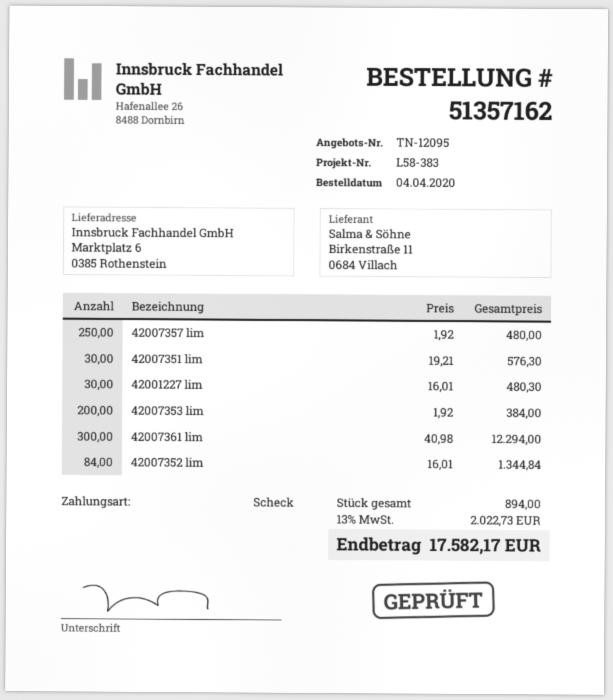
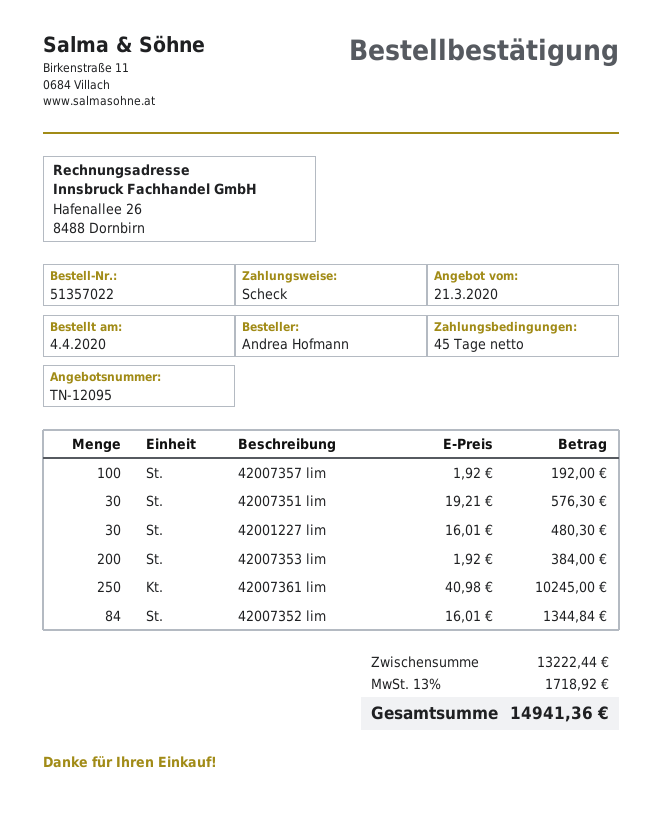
order number: 51357162 -> 51357022
42007357 lim: 250 x 1.92 = 480.00 -> 100 x 1.92 = 192.00
42007361 lim: 300 x 40.98 = 12294.00 -> 250 x 40.98 = 10245.00
tax: 13% = 2022.73 -> 13% = 1718.92
total: 17582.17 -> 14941.36

